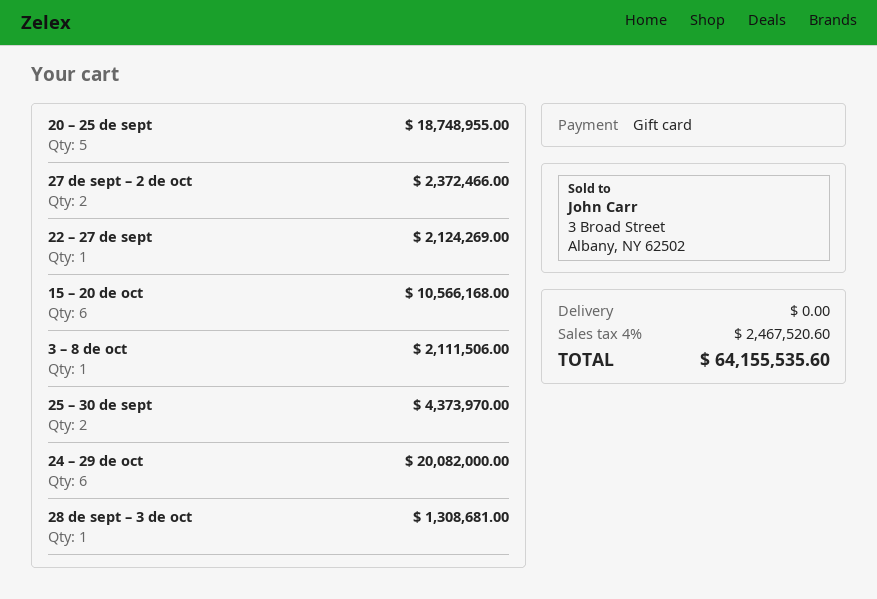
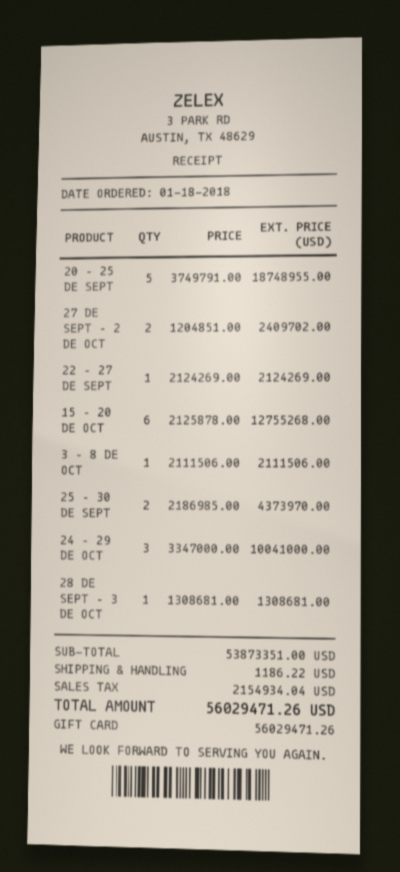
27 de sept – 2 de oct: 2 for 2372466.00 -> 2 for 2409702.00
15 – 20 de oct: 6 for 10566168.00 -> 6 for 12755268.00
24 – 29 de oct: 6 for 20082000.00 -> 3 for 10041000.00
shipping: 0.00 -> 1186.22
tax: 2467520.60 -> 2154934.04
total: 64155535.60 -> 56029471.26

